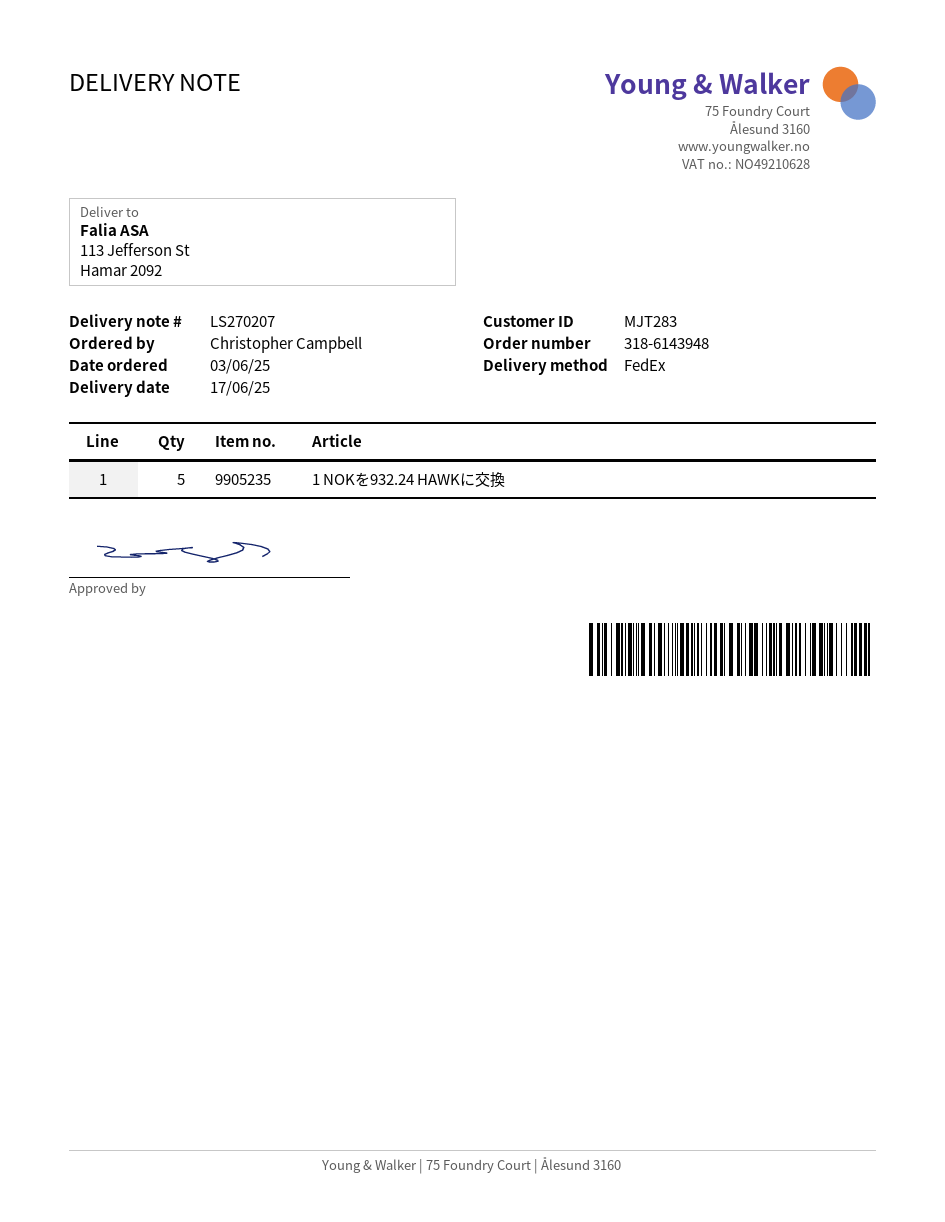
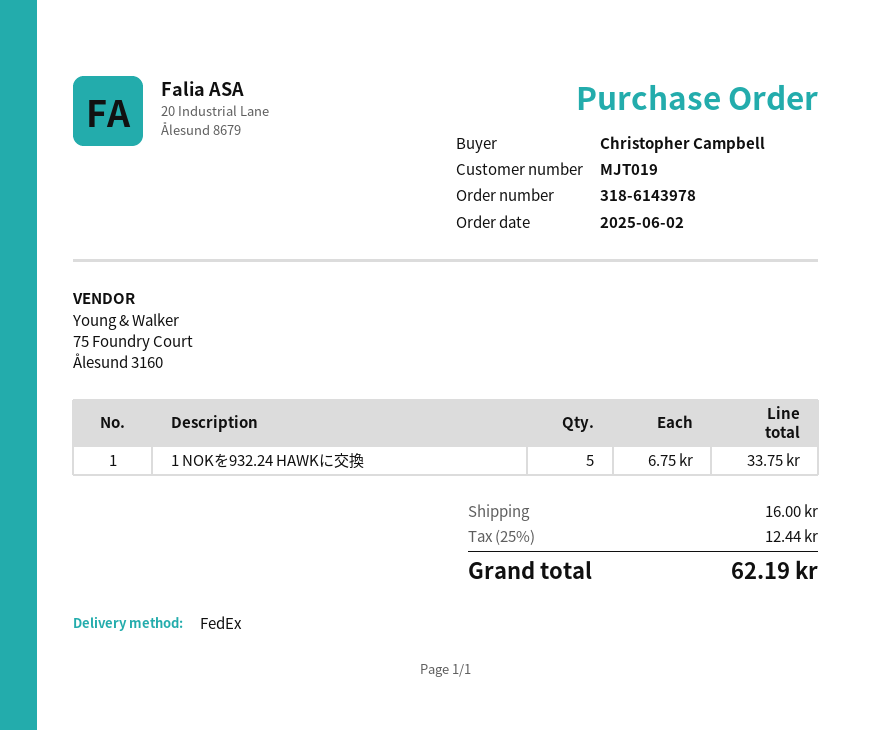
order number: 318-6143948 -> 318-6143978
order date: 2025-06-03 -> 2025-06-02
customer number: MJT283 -> MJT019

